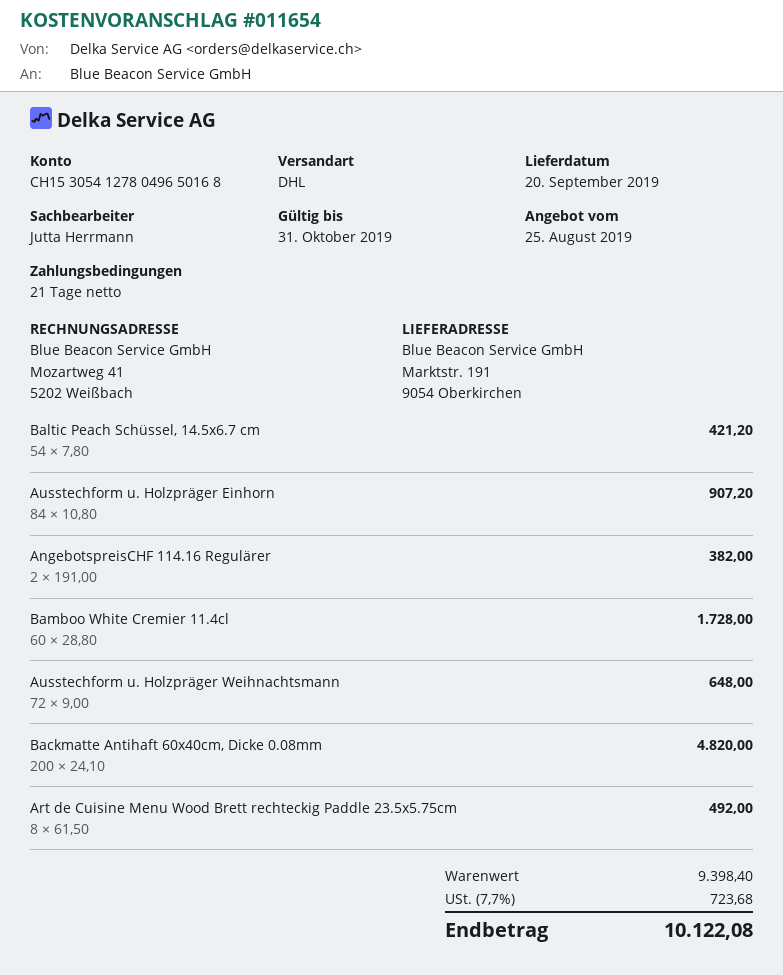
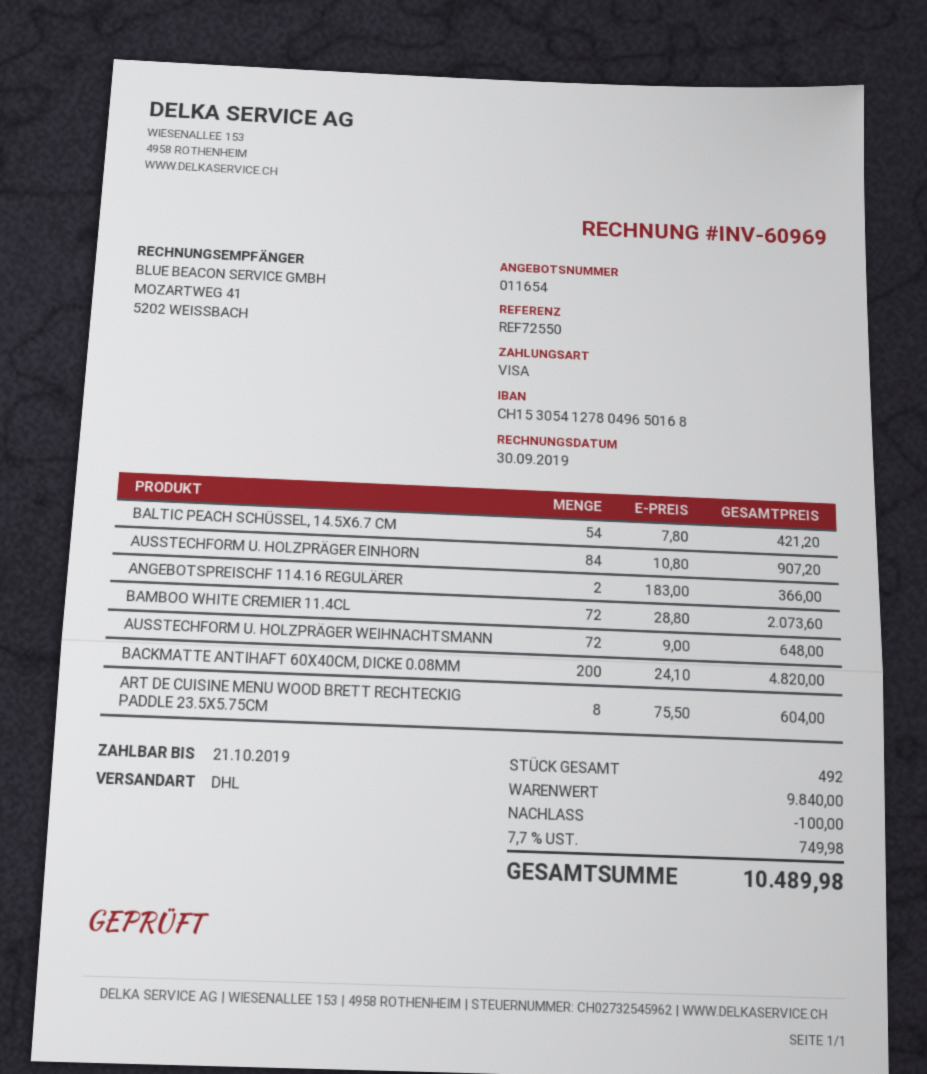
AngebotspreisCHF 114.16 Regulärer: 2 x 191.00 = 382.00 -> 2 x 183.00 = 366.00
Bamboo White Cremier 11.4cl: 60 x 28.80 = 1728.00 -> 72 x 28.80 = 2073.60
Art de Cuisine Menu Wood Brett rechteckig Paddle 23.5x5.75cm: 8 x 61.50 = 492.00 -> 8 x 75.50 = 604.00
subtotal: 9398.40 -> 9840.00
discount: none -> 100.00
tax: 7.7% = 723.68 -> 7.7% = 749.98
total: 10122.08 -> 10489.98

